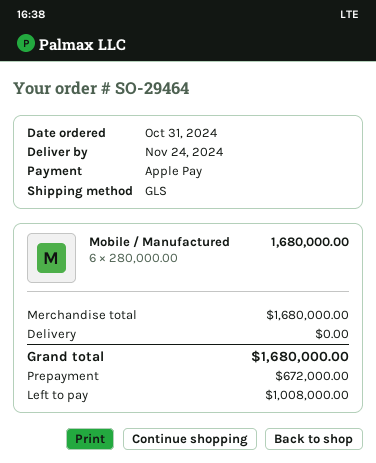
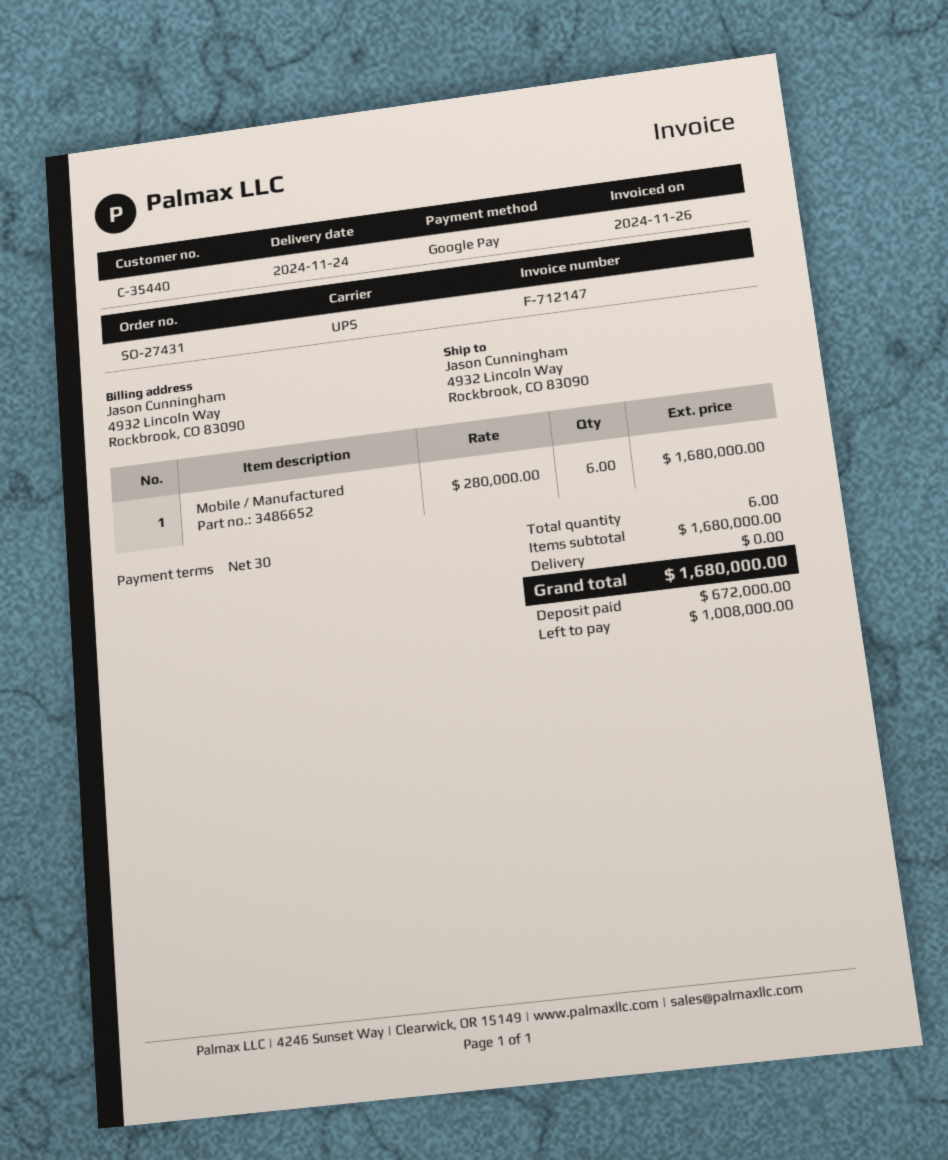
order number: SO-29464 -> SO-27431
payment method: Apple Pay -> Google Pay
shipping method: GLS -> UPS

